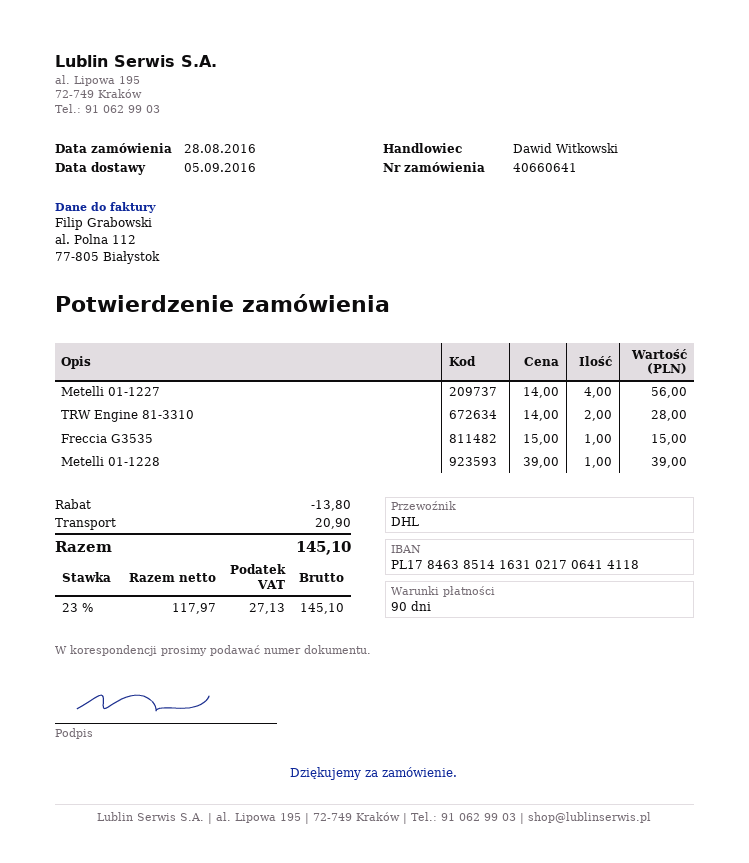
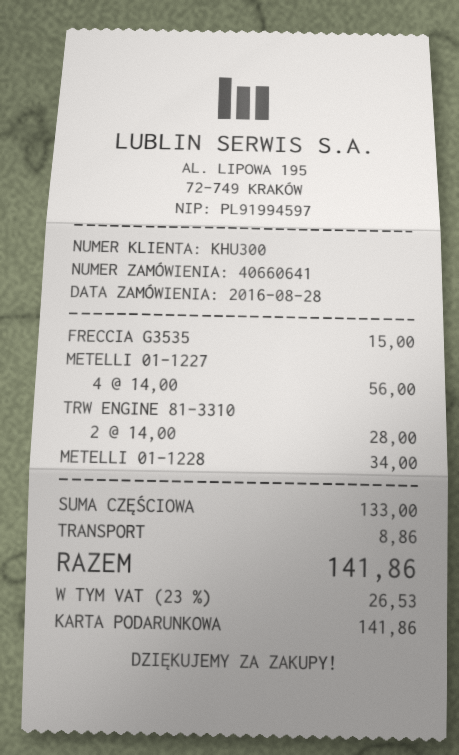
Metelli 01-1228: 1 x 39.00 = 39.00 -> 1 x 34.00 = 34.00
discount: 13.80 -> none
shipping: 20.90 -> 8.86
tax: 23% = 27.13 -> 23% = 26.53
total: 145.10 -> 141.86

